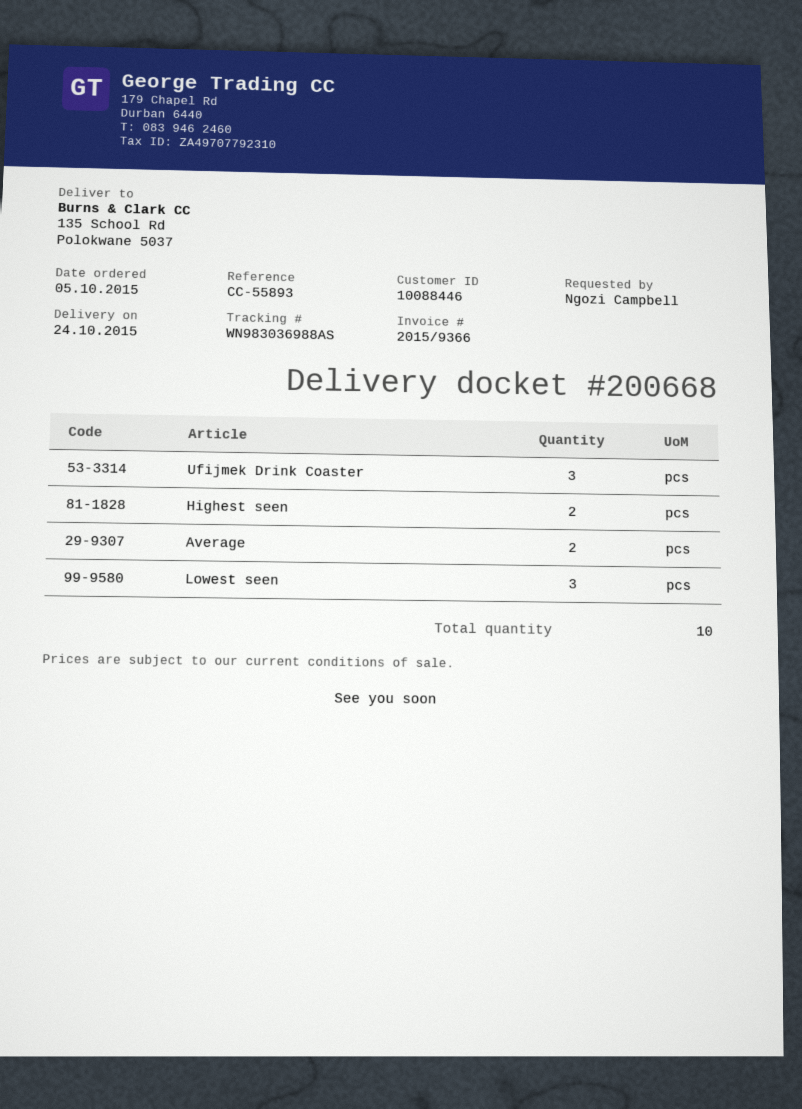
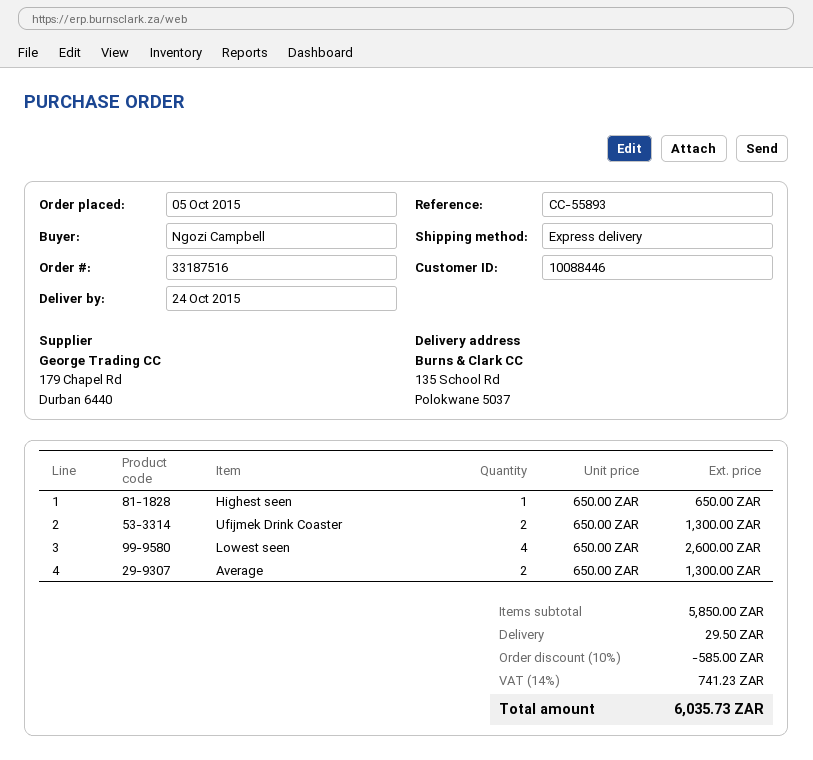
Ufijmek Drink Coaster: 3 -> 2
Highest seen: 2 -> 1
Lowest seen: 3 -> 4

